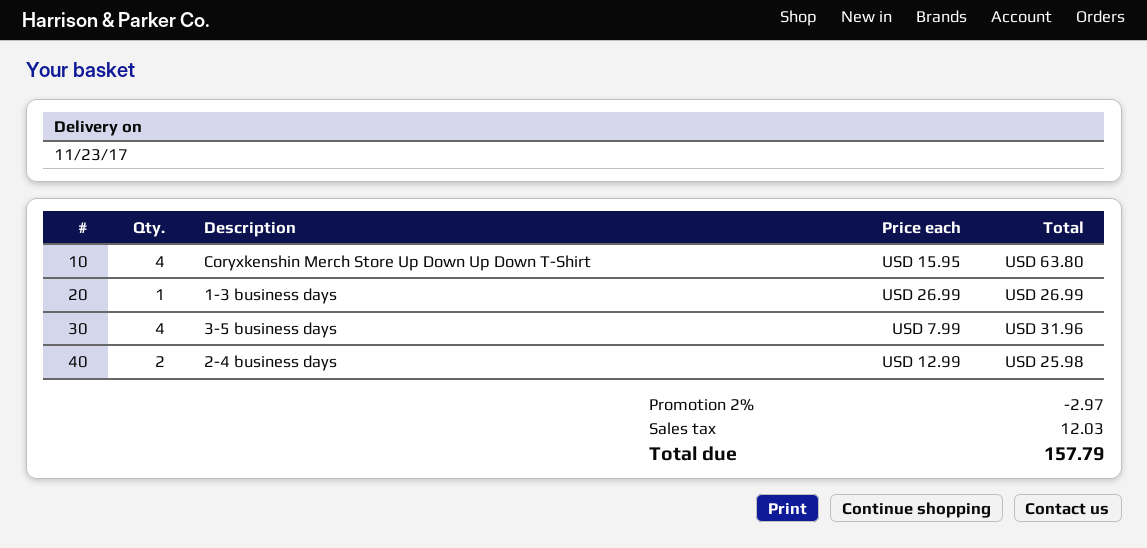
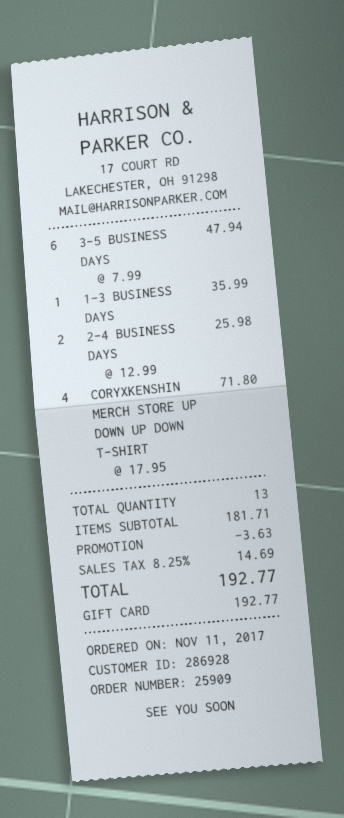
Coryxkenshin Merch Store Up Down Up Down T-Shirt: 4 x 15.95 = 63.80 -> 4 x 17.95 = 71.80
1-3 business days: 1 x 26.99 = 26.99 -> 1 x 35.99 = 35.99
3-5 business days: 4 x 7.99 = 31.96 -> 6 x 7.99 = 47.94
discount: 2.97 -> 3.63
tax: 12.03 -> 14.69
total: 157.79 -> 192.77

